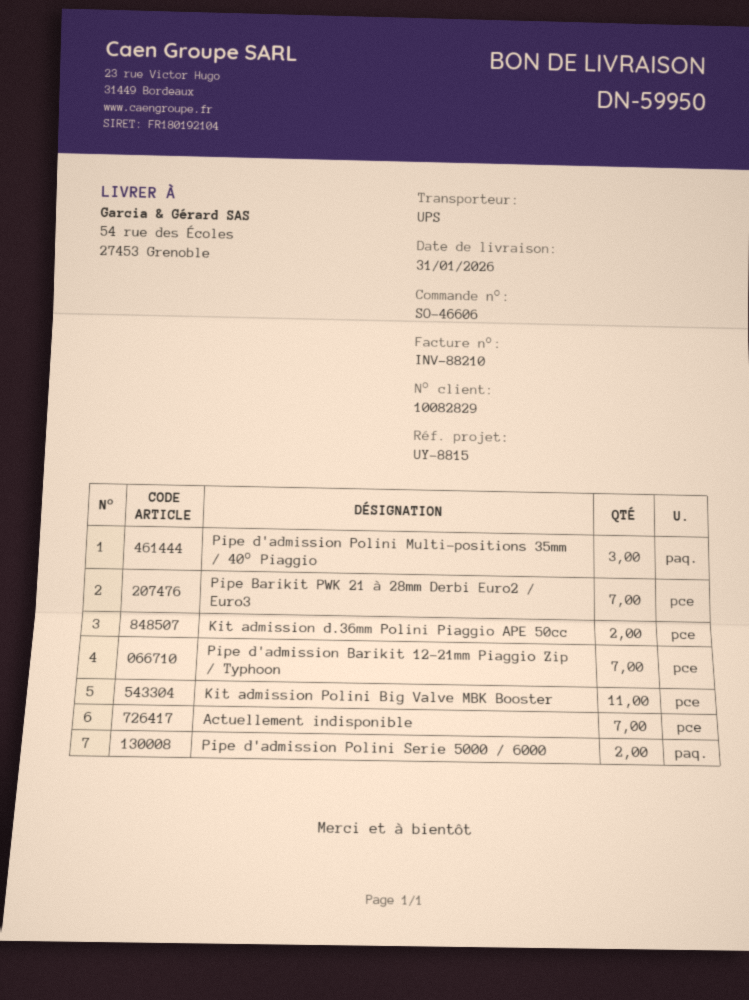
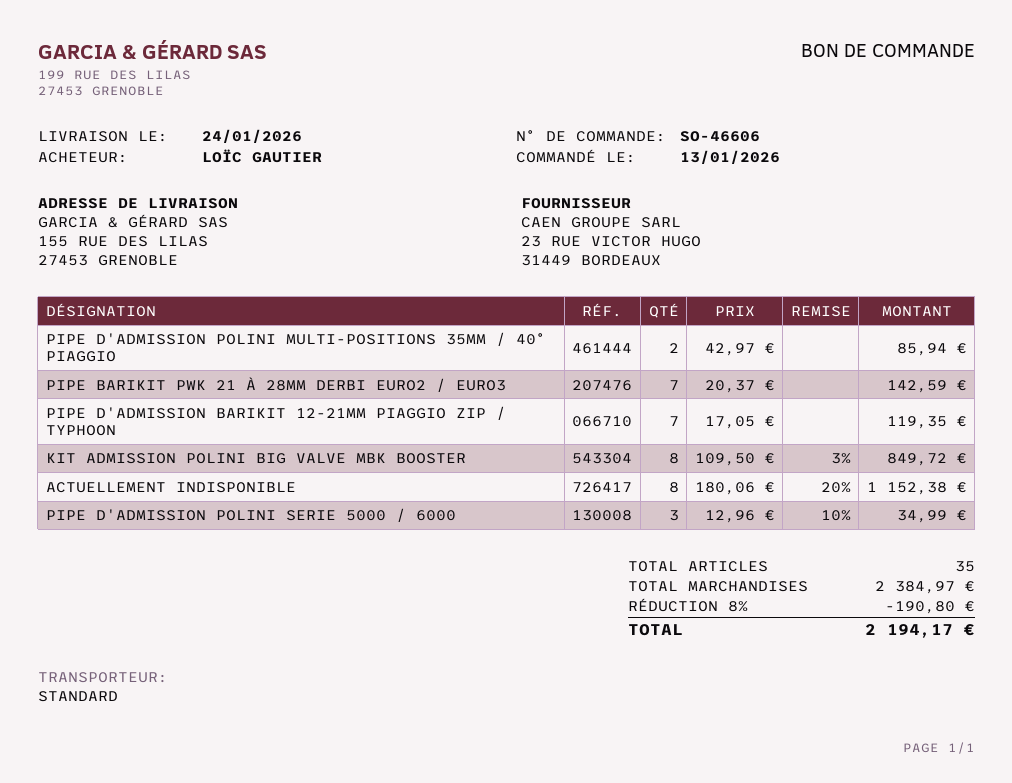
delivery date: 2026-01-31 -> 2026-01-24
shipping method: UPS -> standard
ship to: 54 rue des Écoles, 27453 Grenoble -> 155 RUE DES LILAS, 27453 GRENOBLE
Pipe d'admission Polini Multi-positions 35mm / 40° Piaggio: 3 -> 2
Kit admission d.36mm Polini Piaggio APE 50cc: 2 -> none
Kit admission Polini Big Valve MBK Booster: 11 -> 8
Actuellement indisponible: 7 -> 8
Pipe d'admission Polini Serie 5000 / 6000: 2 -> 3

